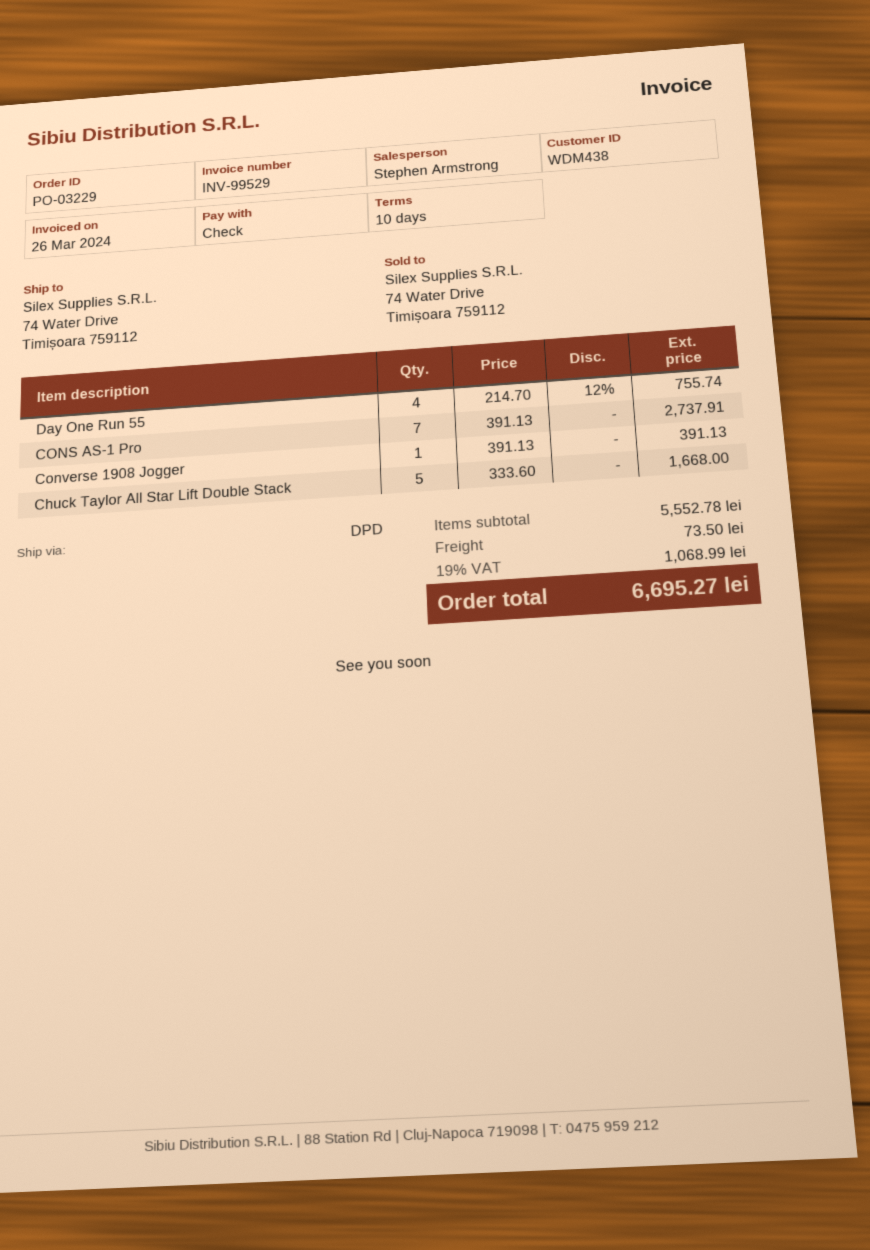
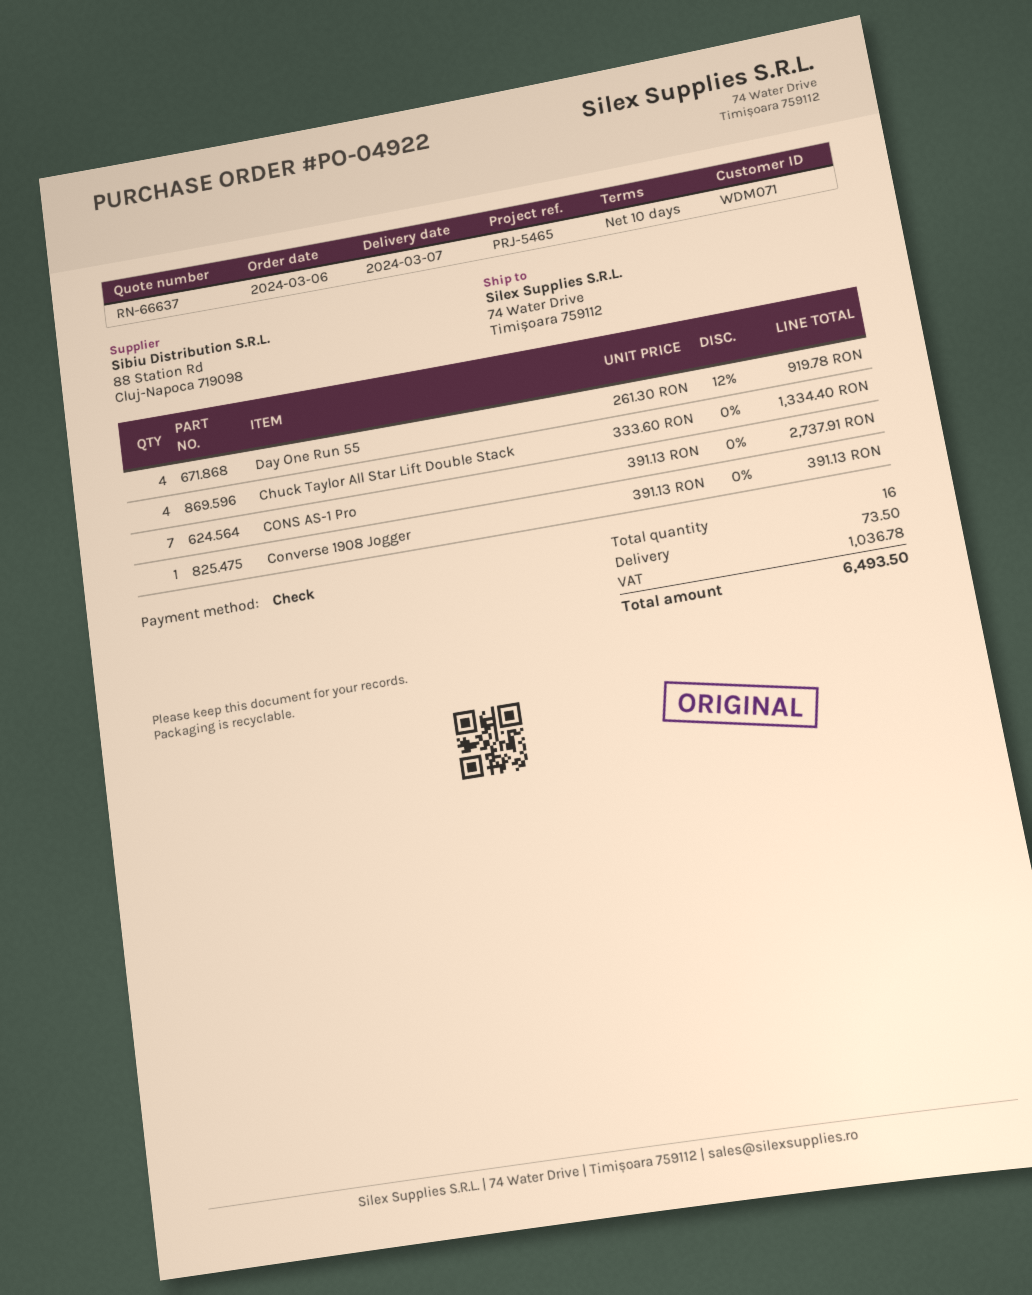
order number: PO-03229 -> PO-04922
customer number: WDM438 -> WDM071
Day One Run 55: 4 x 214.70 - 12% = 755.74 -> 4 x 261.30 - 12% = 919.78
Chuck Taylor All Star Lift Double Stack: 5 x 333.60 = 1668.00 -> 4 x 333.60 = 1334.40
tax: 1068.99 -> 1036.78
total: 6695.27 -> 6493.50

